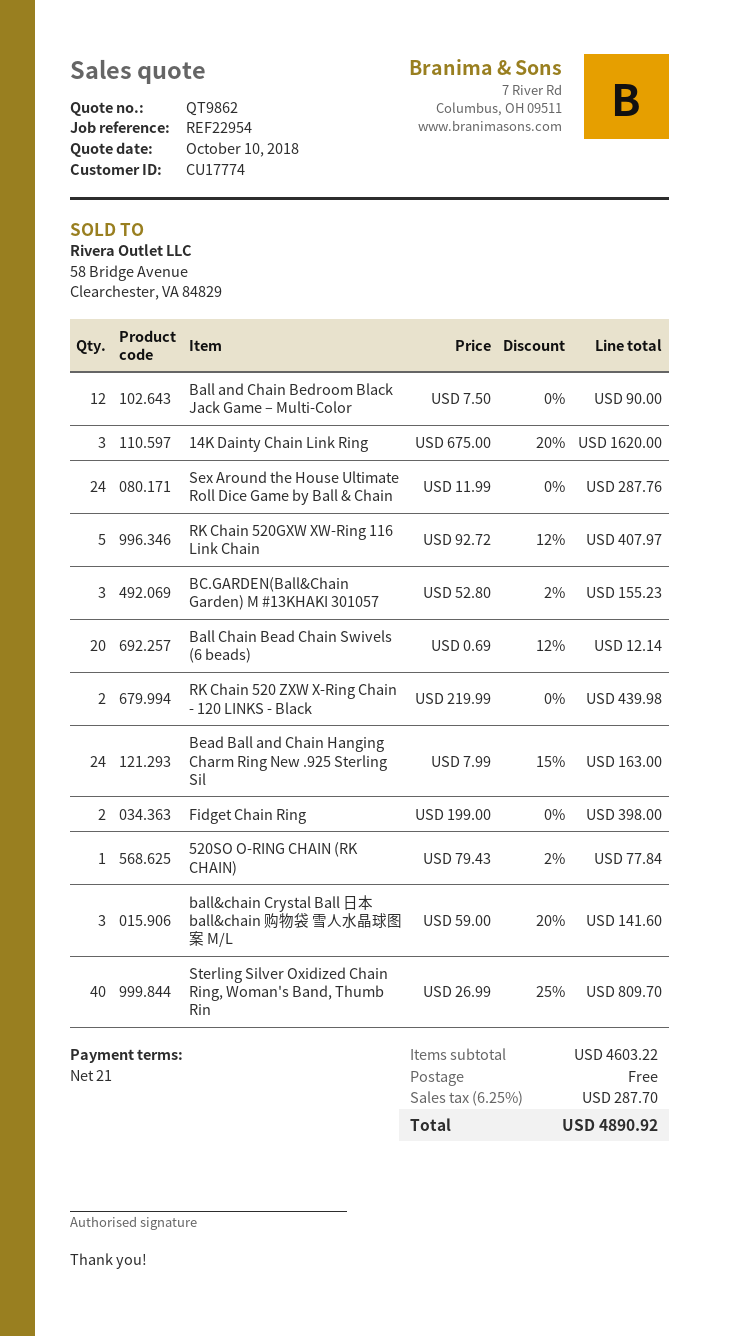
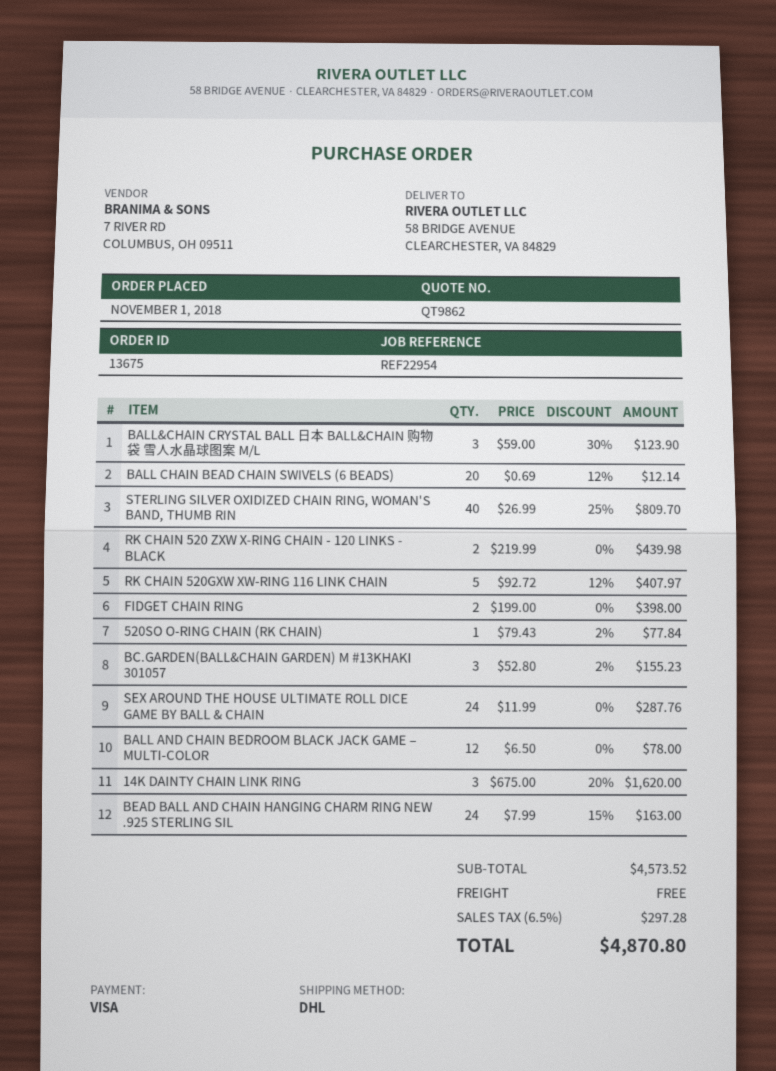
Ball and Chain Bedroom Black Jack Game – Multi-Color: 12 x 7.50 = 90.00 -> 12 x 6.50 = 78.00
ball&chain Crystal Ball 日本 ball&chain 购物袋 雪人水晶球图案 M/L: 3 x 59.00 - 20% = 141.60 -> 3 x 59.00 - 30% = 123.90
subtotal: 4603.22 -> 4573.52
tax: 6.25% = 287.70 -> 6.5% = 297.28
total: 4890.92 -> 4870.80

